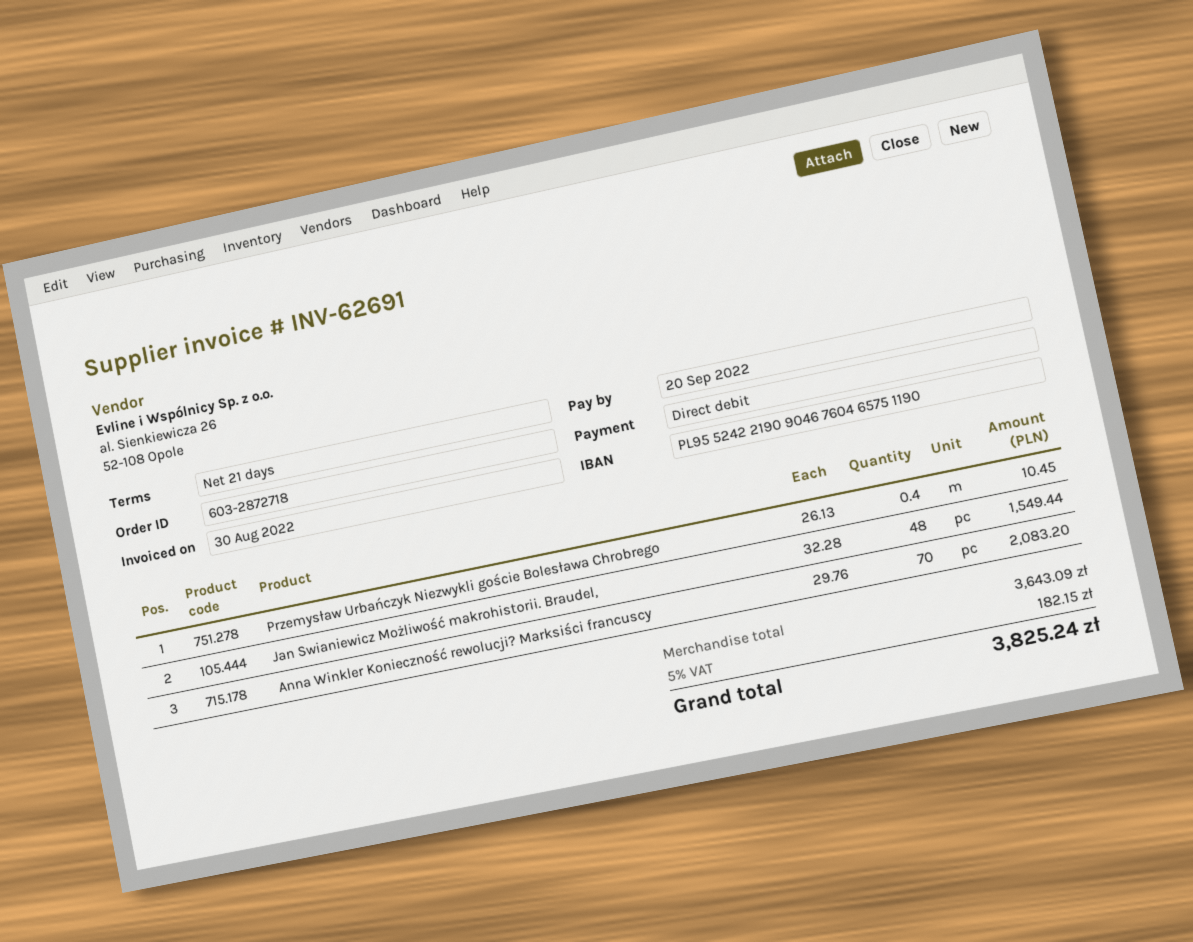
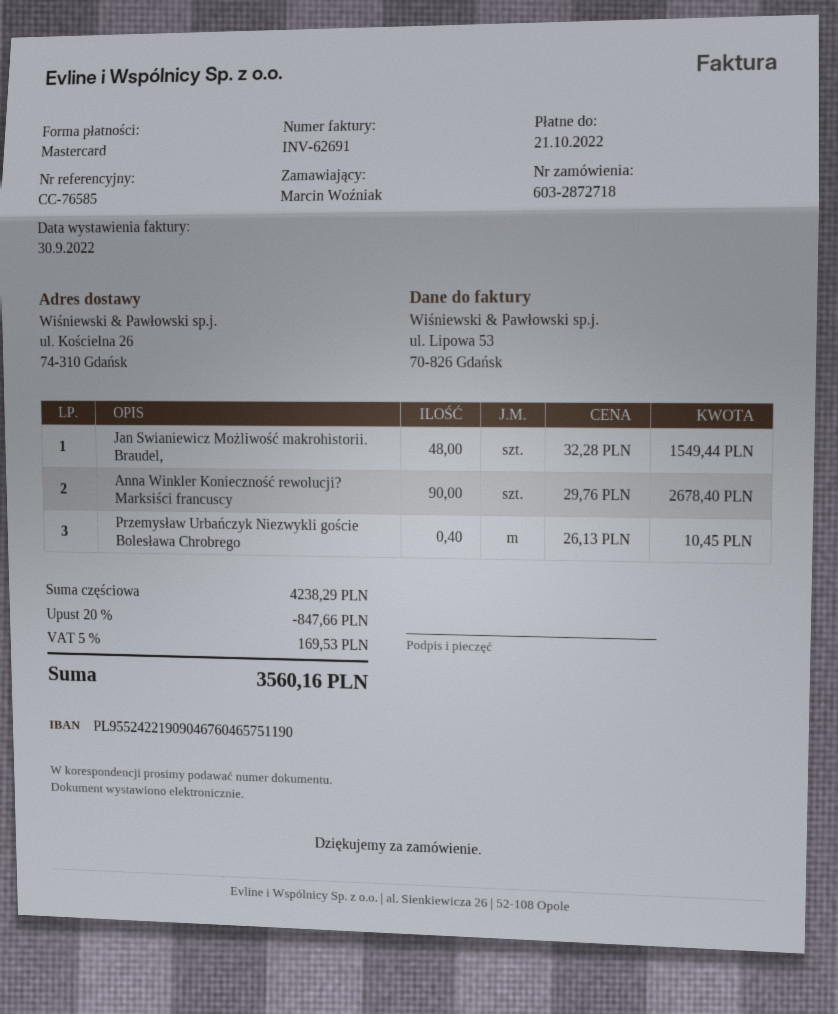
invoice date: 2022-08-30 -> 2022-09-30
due date: 2022-09-20 -> 2022-10-21
payment method: direct debit -> Mastercard
Anna Winkler Konieczność rewolucji? Marksiści francuscy: 70 x 29.76 = 2083.20 -> 90 x 29.76 = 2678.40
subtotal: 3643.09 -> 4238.29
discount: none -> 20% = 847.66
tax: 5% = 182.15 -> 5% = 169.53
total: 3825.24 -> 3560.16

